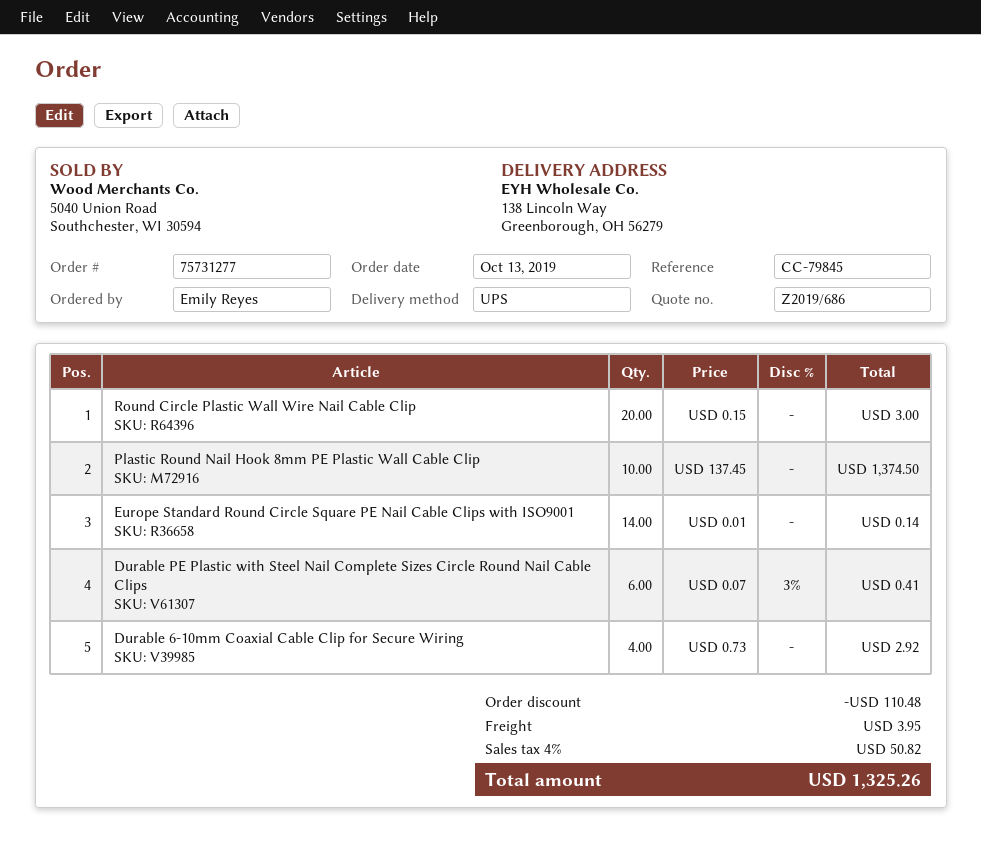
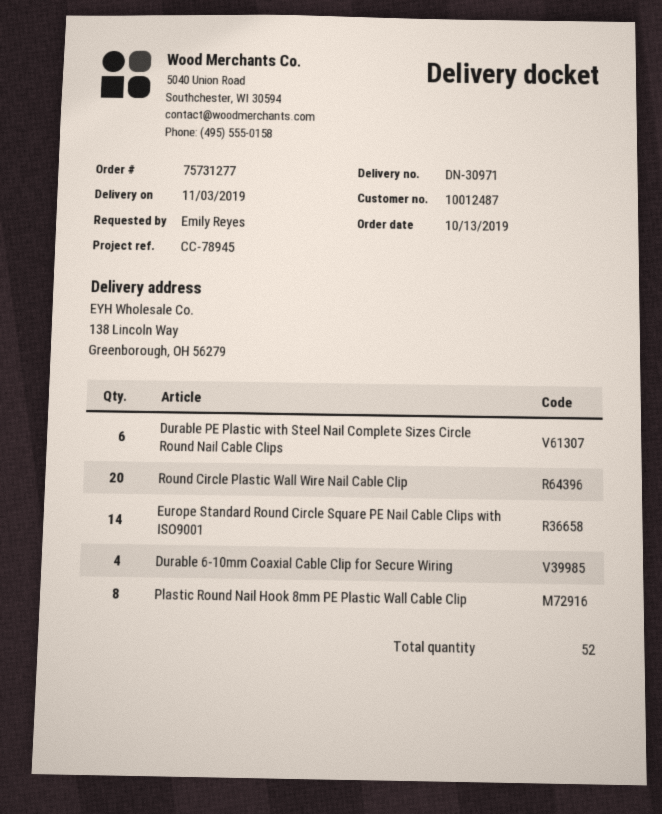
reference: CC-79845 -> CC-78945
Plastic Round Nail Hook 8mm PE Plastic Wall Cable Clip: 10 -> 8

